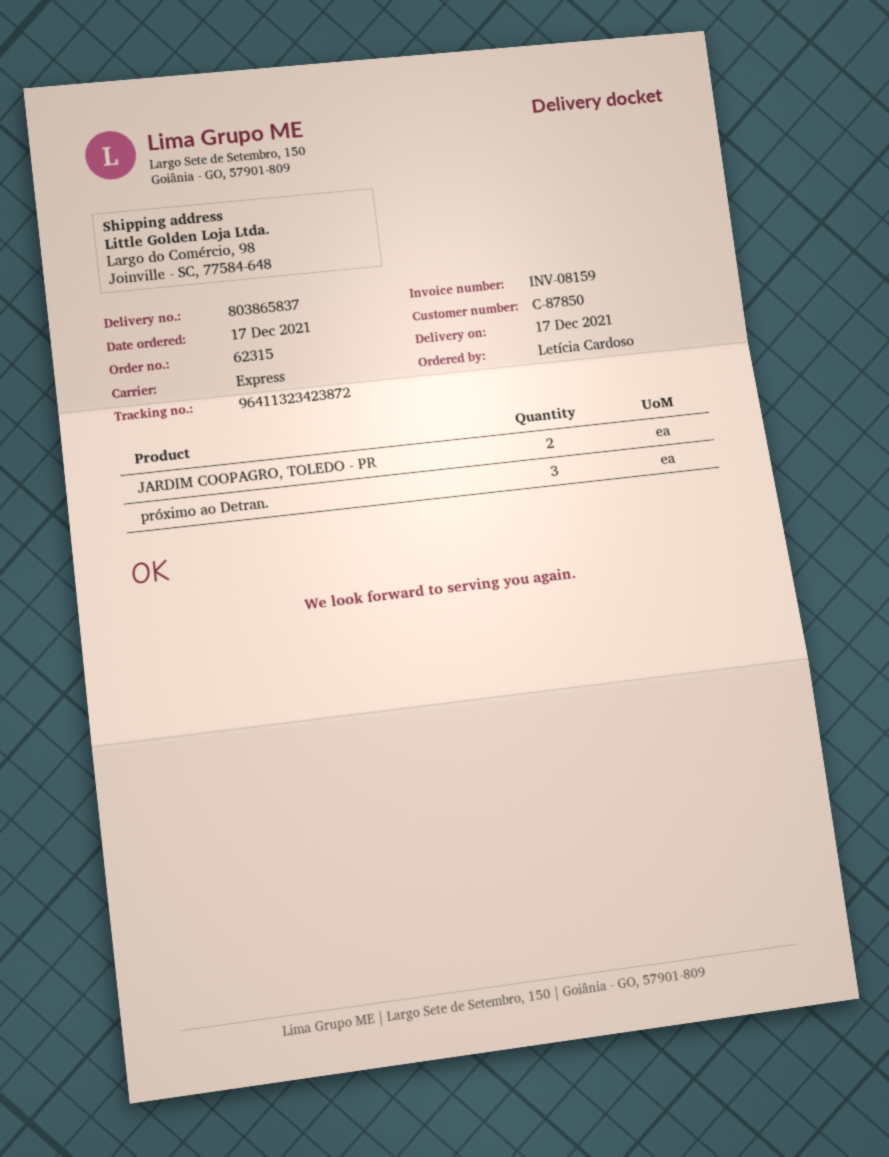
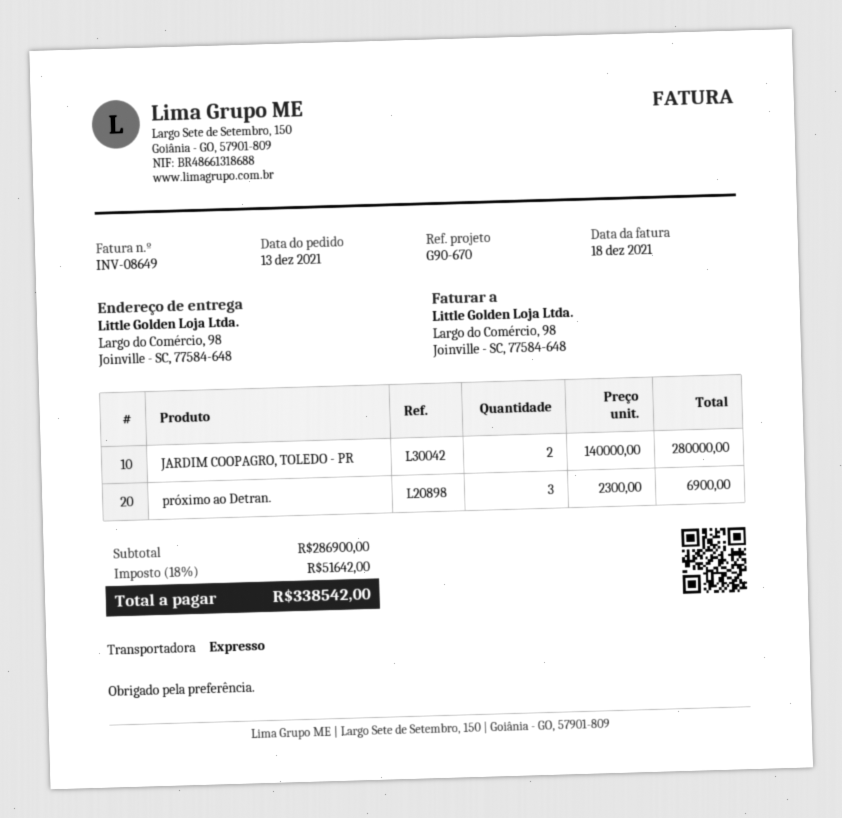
order date: 2021-12-17 -> 2021-12-13
invoice number: INV-08159 -> INV-08649

